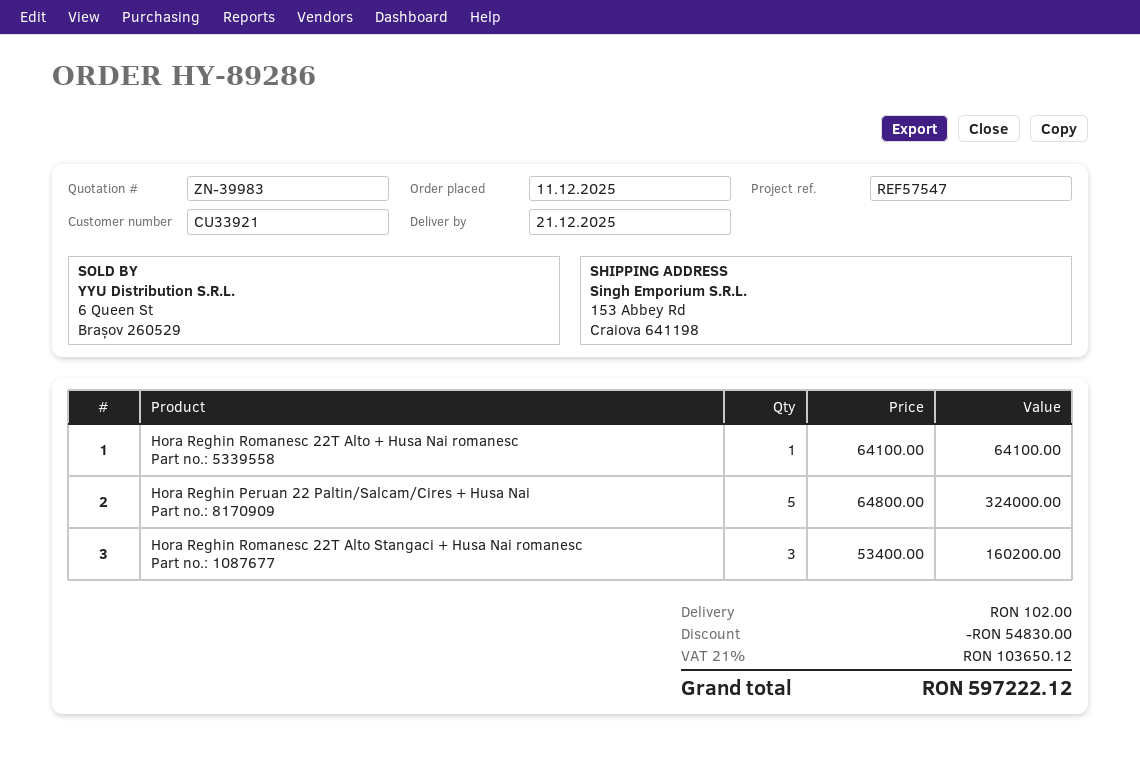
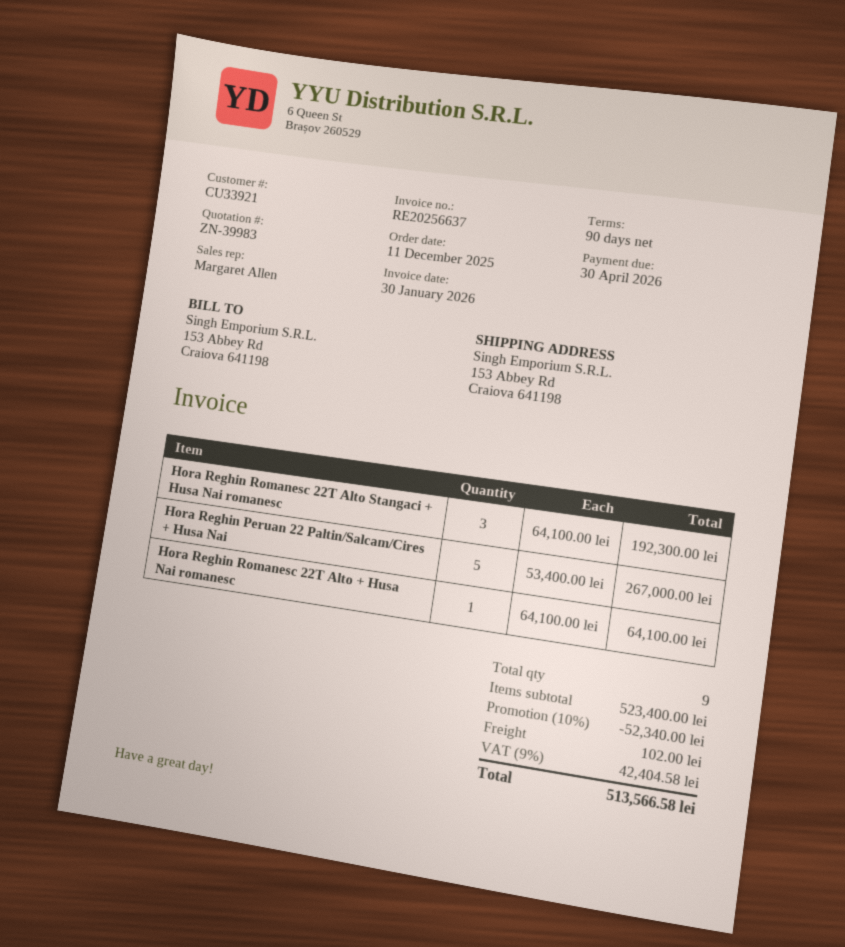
Hora Reghin Peruan 22 Paltin/Salcam/Cires + Husa Nai: 5 x 64800.00 = 324000.00 -> 5 x 53400.00 = 267000.00
Hora Reghin Romanesc 22T Alto Stangaci + Husa Nai romanesc: 3 x 53400.00 = 160200.00 -> 3 x 64100.00 = 192300.00
discount: 54830.00 -> 52340.00
tax: 21% = 103650.12 -> 9% = 42404.58
total: 597222.12 -> 513566.58

